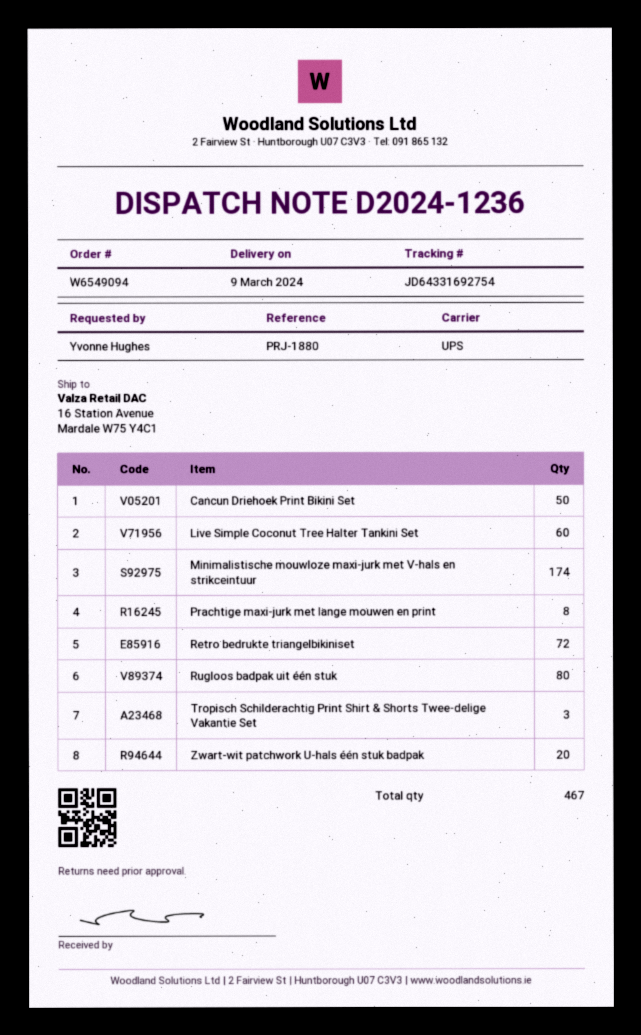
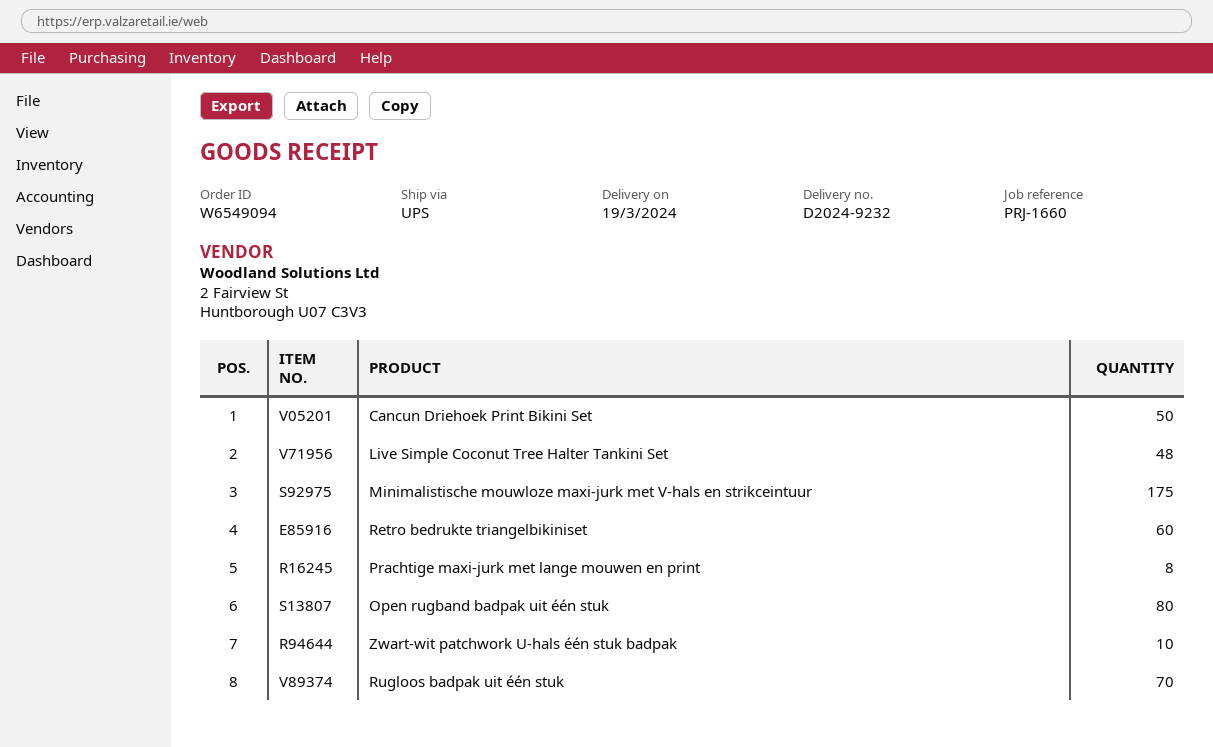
delivery note number: D2024-1236 -> D2024-9232
delivery date: 2024-03-09 -> 2024-03-19
reference: PRJ-1880 -> PRJ-1660
Live Simple Coconut Tree Halter Tankini Set: 60 -> 48
Minimalistische mouwloze maxi-jurk met V-hals en strikceintuur: 174 -> 175
Retro bedrukte triangelbikiniset: 72 -> 60
Rugloos badpak uit één stuk: 80 -> 70
Tropisch Schilderachtig Print Shirt & Shorts Twee-delige Vakantie Set: 3 -> none
Zwart-wit patchwork U-hals één stuk badpak: 20 -> 10
Open rugband badpak uit één stuk: none -> 80

